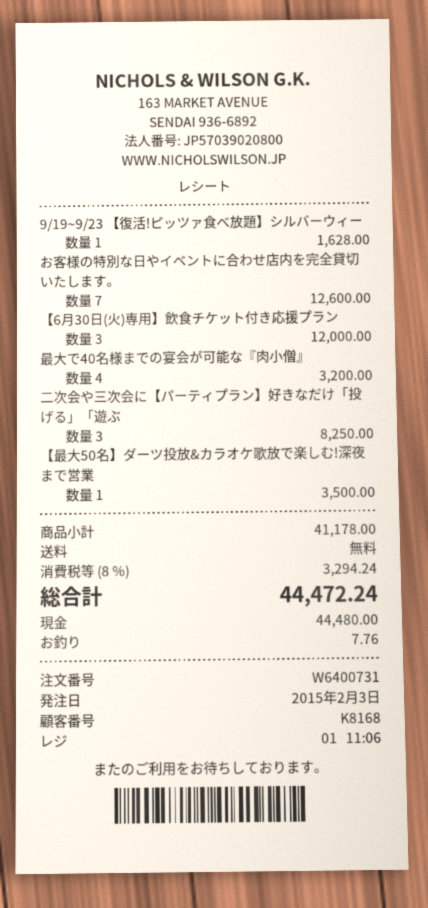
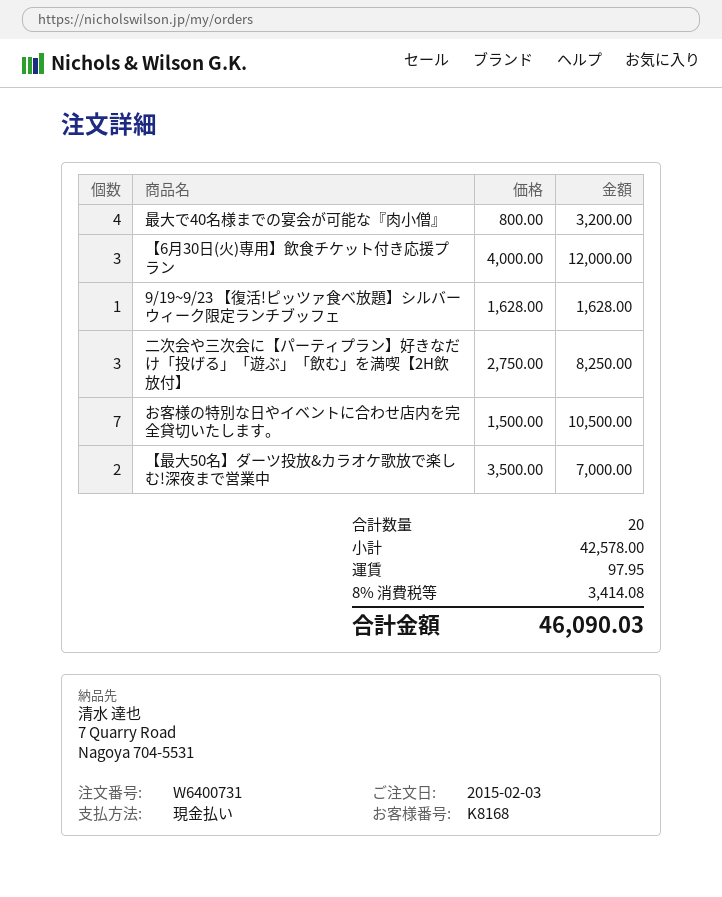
お客様の特別な日やイベントに合わせ店内を完全貸切いたします。: 7 for 12600.00 -> 7 for 10500.00
【最大50名】ダーツ投放&カラオケ歌放で楽しむ!深夜まで営業: 1 for 3500.00 -> 2 for 7000.00
subtotal: 41178.00 -> 42578.00
shipping: 0.00 -> 97.95
tax: 8% = 3294.24 -> 8% = 3414.08
total: 44472.24 -> 46090.03

